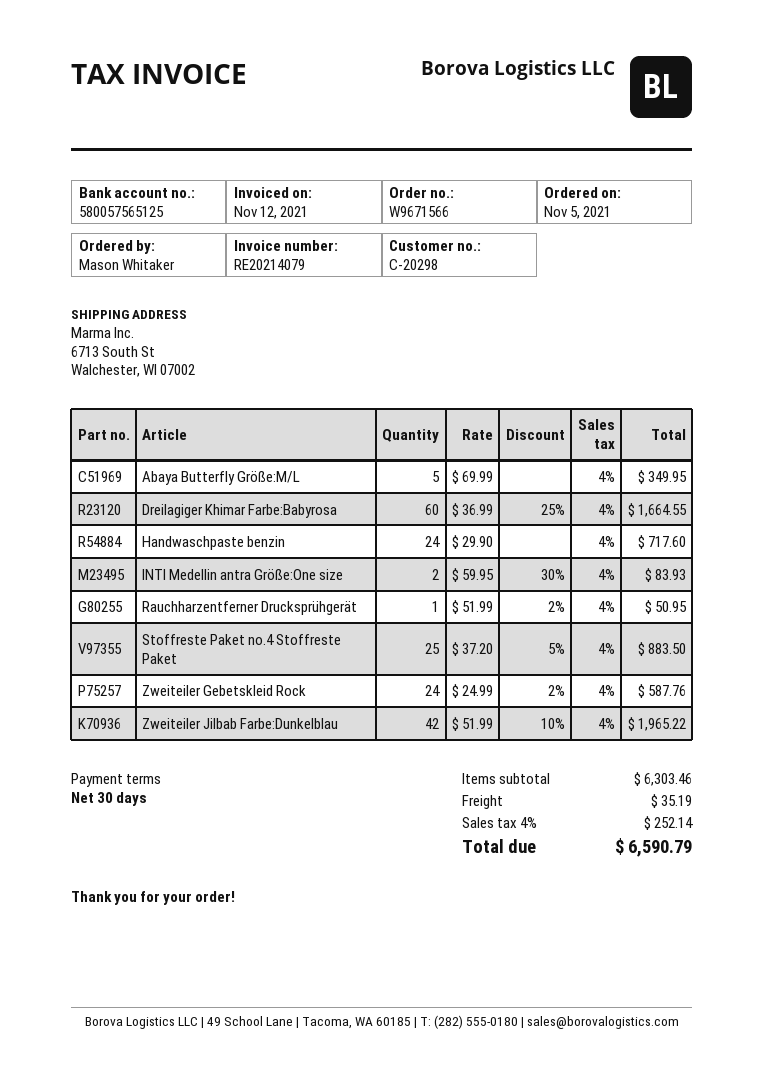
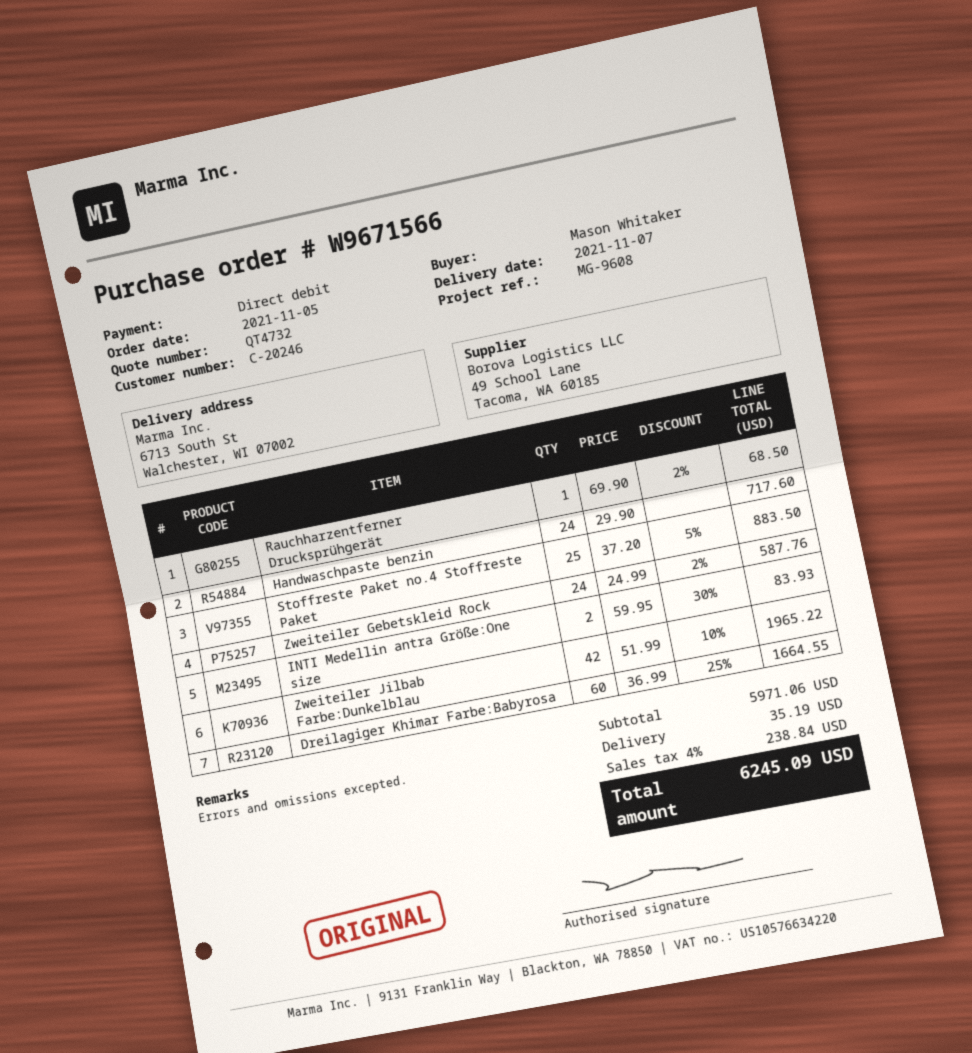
customer number: C-20298 -> C-20246
Abaya Butterfly Größe:M/L: 5 x 69.99 = 349.95 -> none
Rauchharzentferner Drucksprühgerät: 1 x 51.99 - 2% = 50.95 -> 1 x 69.90 - 2% = 68.50
subtotal: 6303.46 -> 5971.06
tax: 4% = 252.14 -> 4% = 238.84
total: 6590.79 -> 6245.09

